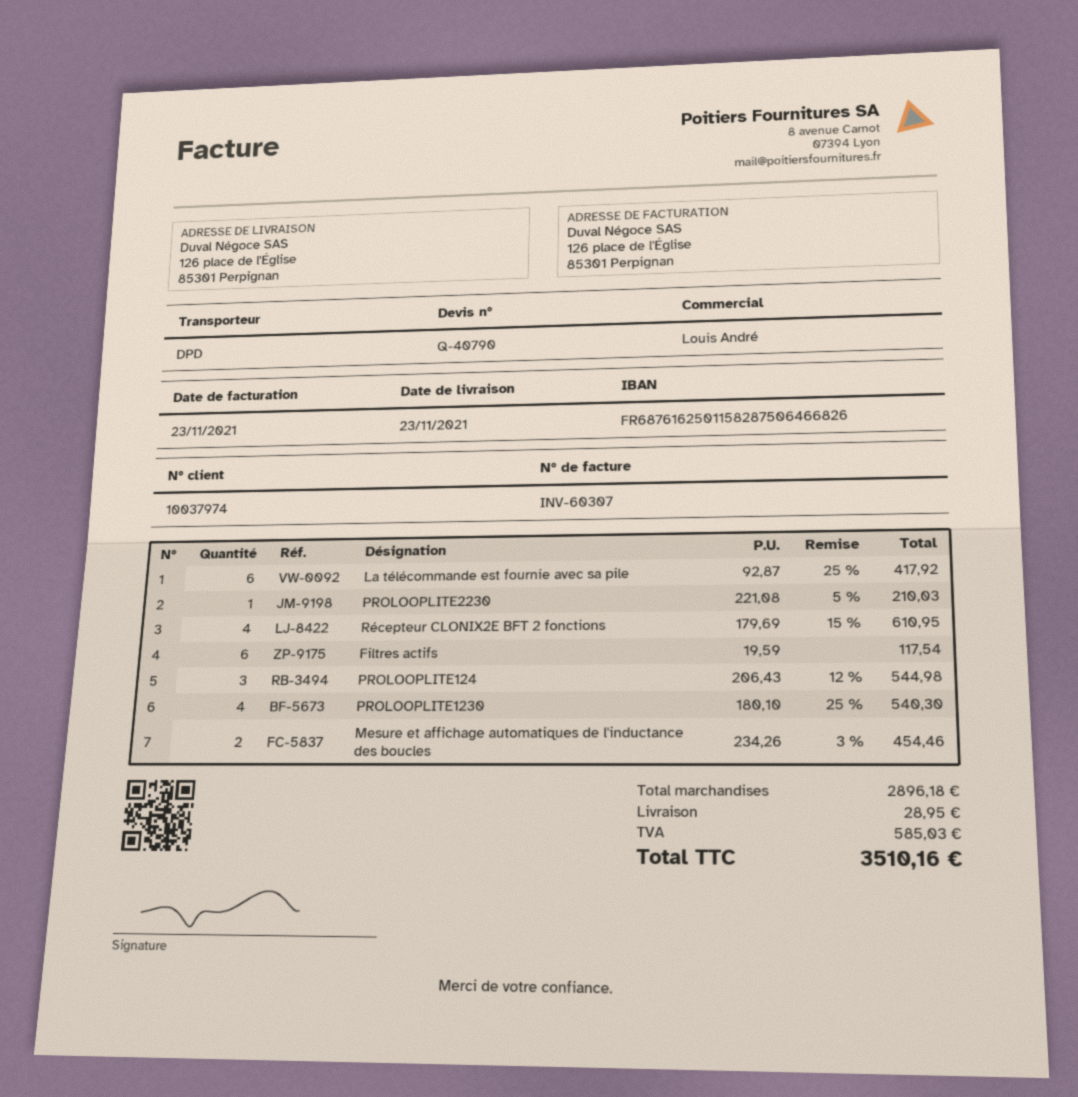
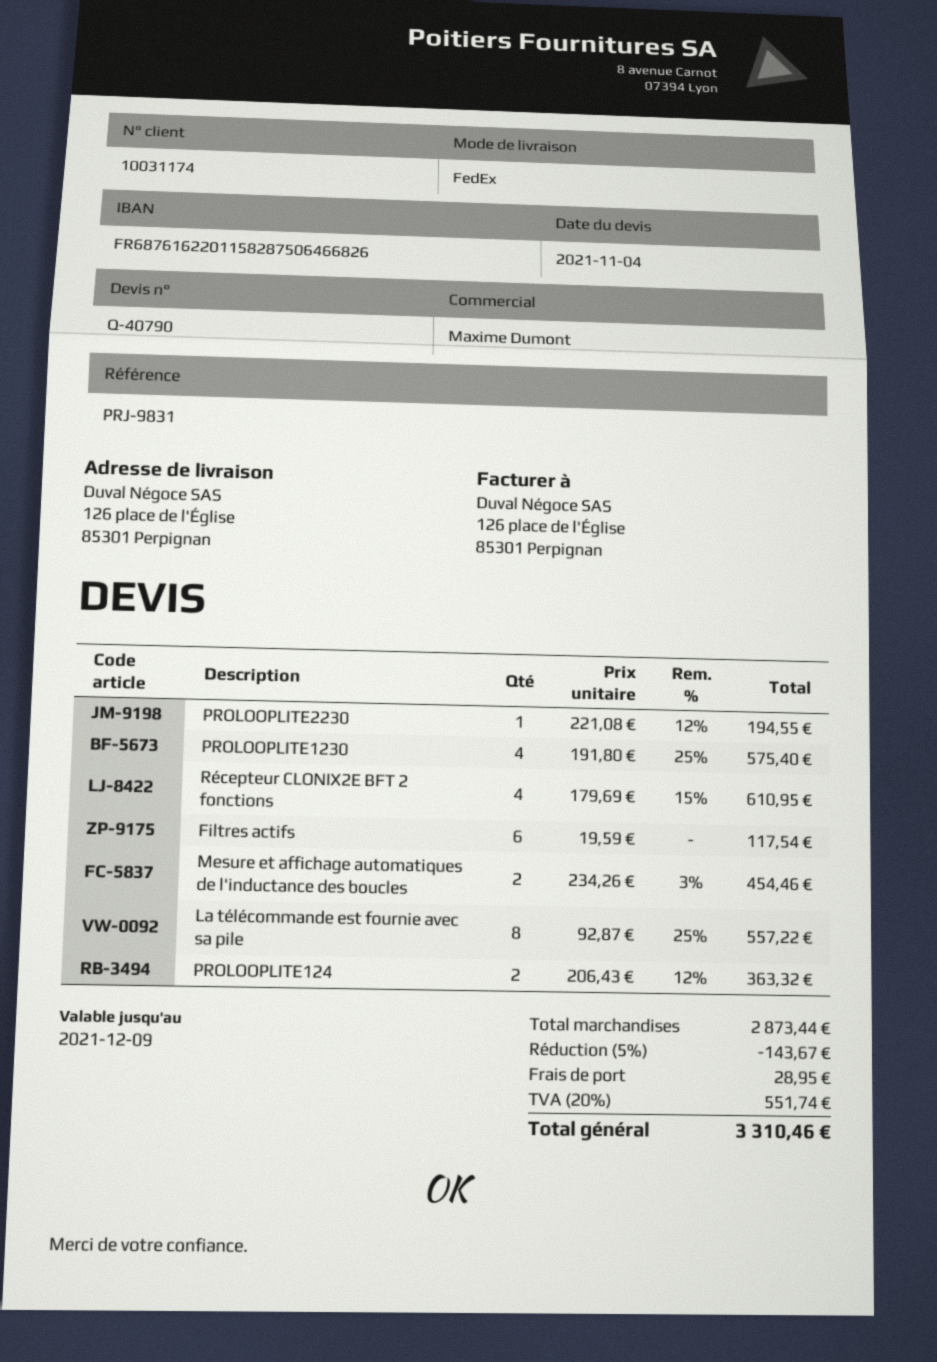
customer number: 10037974 -> 10031174
sales rep: Louis André -> Maxime Dumont
bank account: FR6876162501158287506466826 -> FR6876162201158287506466826
shipping method: DPD -> FedEx
La télécommande est fournie avec sa pile: 6 x 92.87 - 25% = 417.92 -> 8 x 92.87 - 25% = 557.22
PROLOOPLITE2230: 1 x 221.08 - 5% = 210.03 -> 1 x 221.08 - 12% = 194.55
PROLOOPLITE124: 3 x 206.43 - 12% = 544.98 -> 2 x 206.43 - 12% = 363.32
PROLOOPLITE1230: 4 x 180.10 - 25% = 540.30 -> 4 x 191.80 - 25% = 575.40
subtotal: 2896.18 -> 2873.44
discount: none -> 5% = 143.67
tax: 585.03 -> 551.74
total: 3510.16 -> 3310.46

